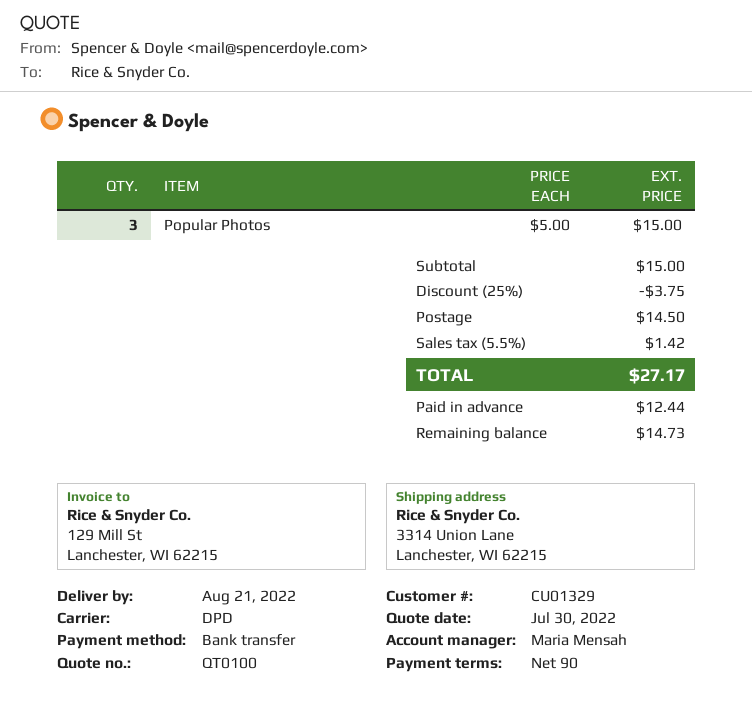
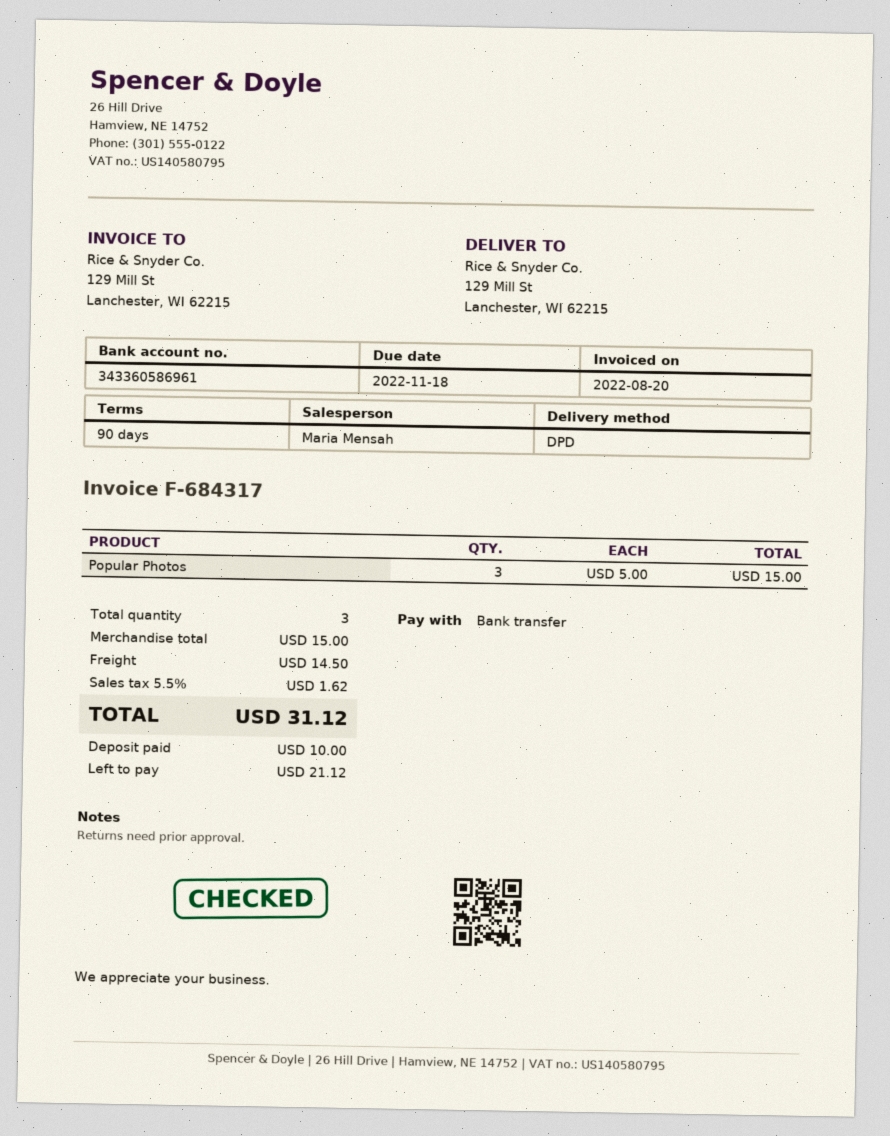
ship to: 3314 Union Lane, Lanchester, WI 62215 -> 129 Mill St, Lanchester, WI 62215
discount: 25% = 3.75 -> none
tax: 5.5% = 1.42 -> 5.5% = 1.62
total: 27.17 -> 31.12
deposit: 12.44 -> 10.00
balance: 14.73 -> 21.12

